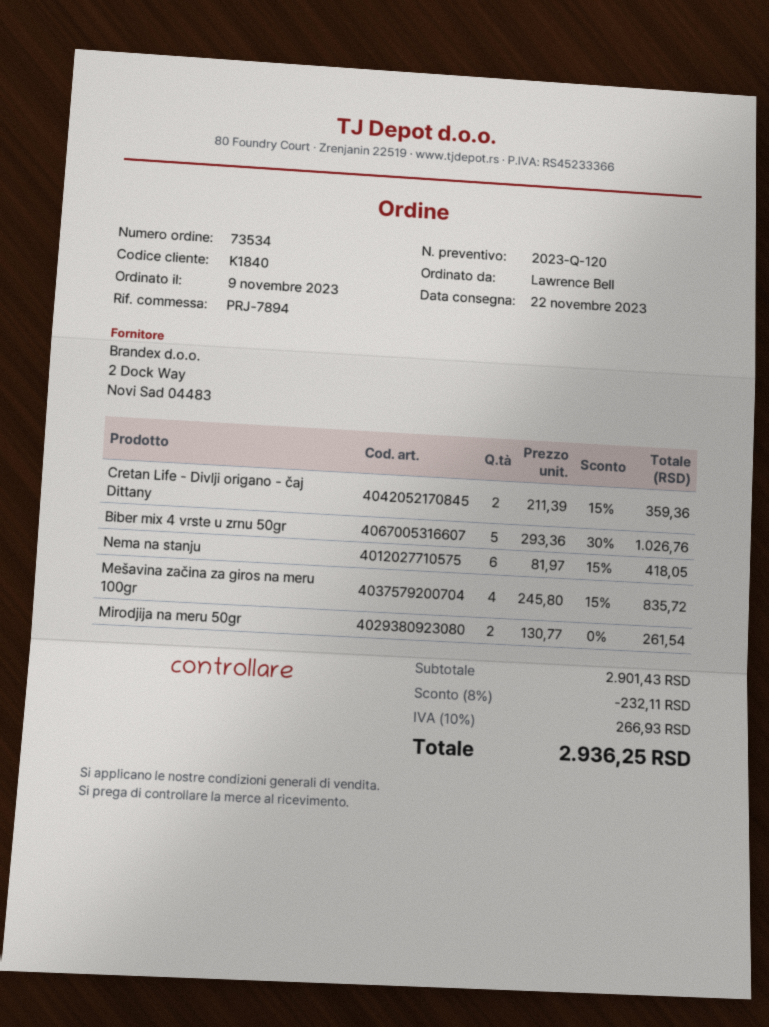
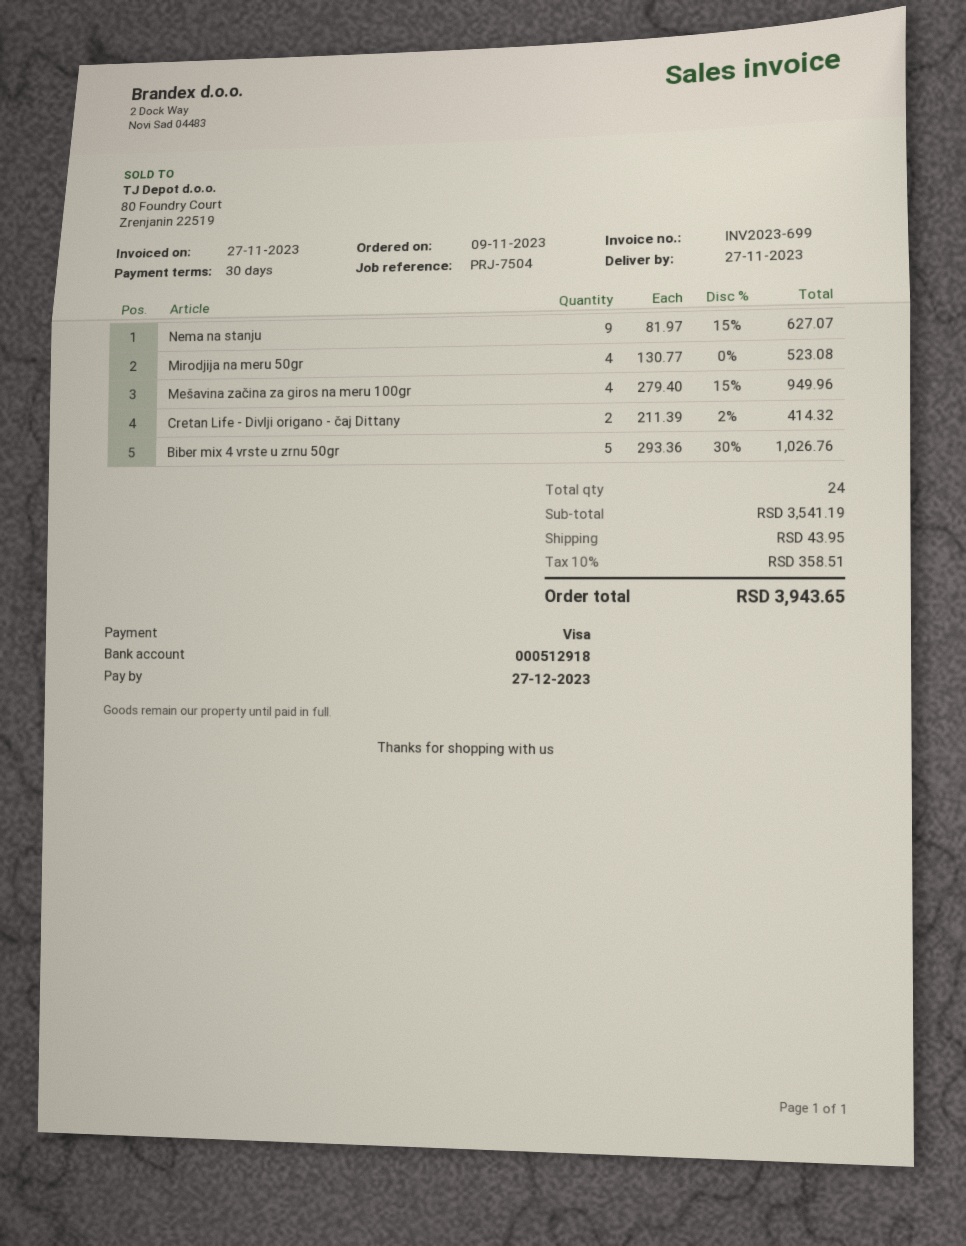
delivery date: 2023-11-22 -> 2023-11-27
reference: PRJ-7894 -> PRJ-7504
Cretan Life - Divlji origano - čaj Dittany: 2 x 211.39 - 15% = 359.36 -> 2 x 211.39 - 2% = 414.32
Nema na stanju: 6 x 81.97 - 15% = 418.05 -> 9 x 81.97 - 15% = 627.07
Mešavina začina za giros na meru 100gr: 4 x 245.80 - 15% = 835.72 -> 4 x 279.40 - 15% = 949.96
Mirodjija na meru 50gr: 2 x 130.77 = 261.54 -> 4 x 130.77 = 523.08
subtotal: 2901.43 -> 3541.19
discount: 8% = 232.11 -> none
shipping: none -> 43.95
tax: 10% = 266.93 -> 10% = 358.51
total: 2936.25 -> 3943.65

